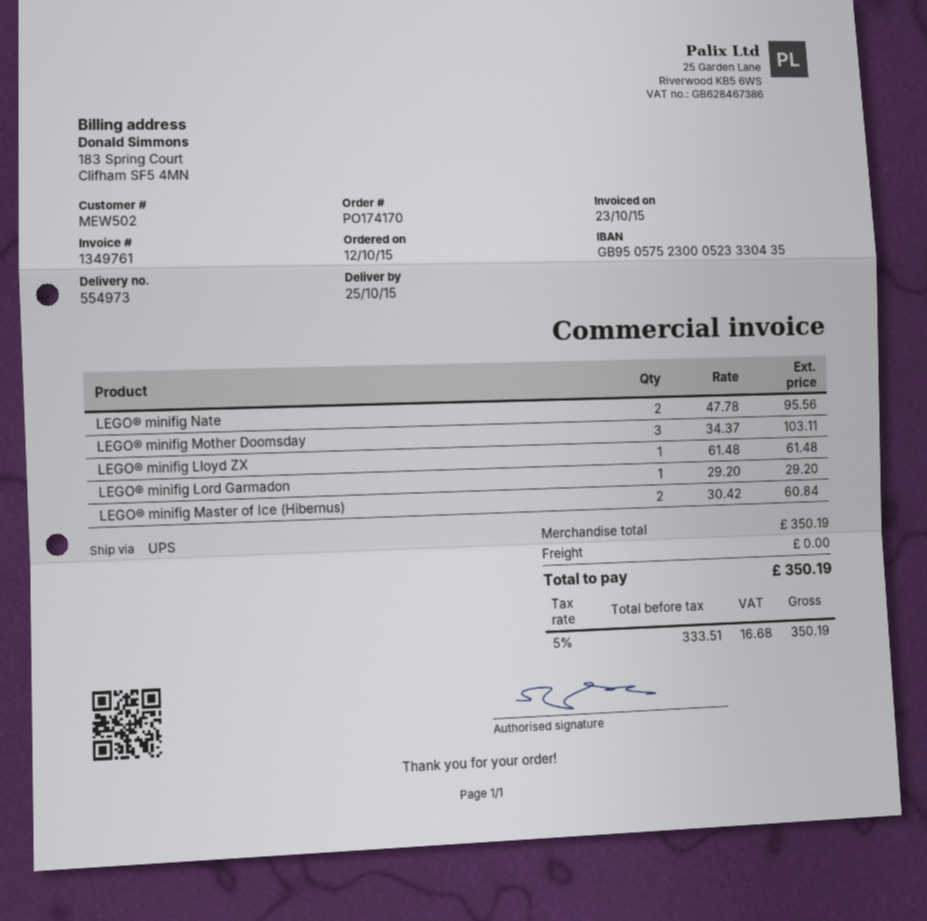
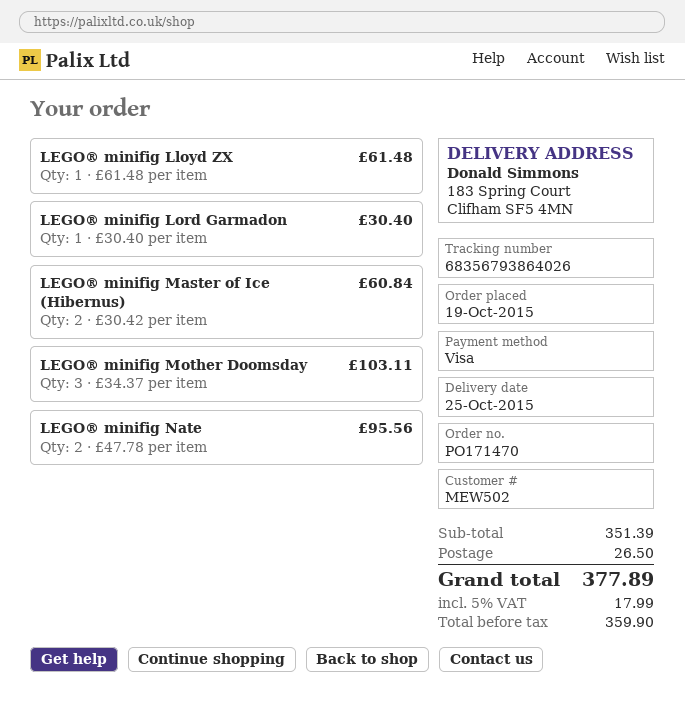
order number: PO174170 -> PO171470
order date: 2015-10-12 -> 2015-10-19
LEGO® minifig Lord Garmadon: 1 x 29.20 = 29.20 -> 1 x 30.40 = 30.40
subtotal: 350.19 -> 351.39
shipping: 0.00 -> 26.50
net: 333.51 -> 359.90
tax: 5% = 16.68 -> 5% = 17.99
total: 350.19 -> 377.89

